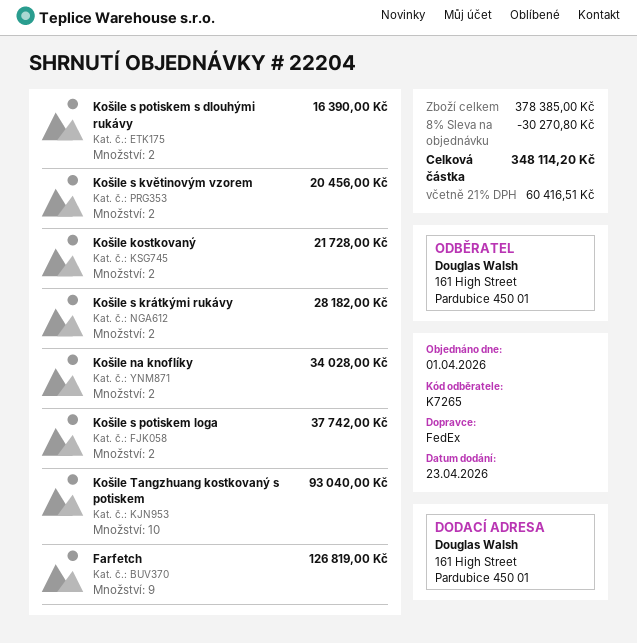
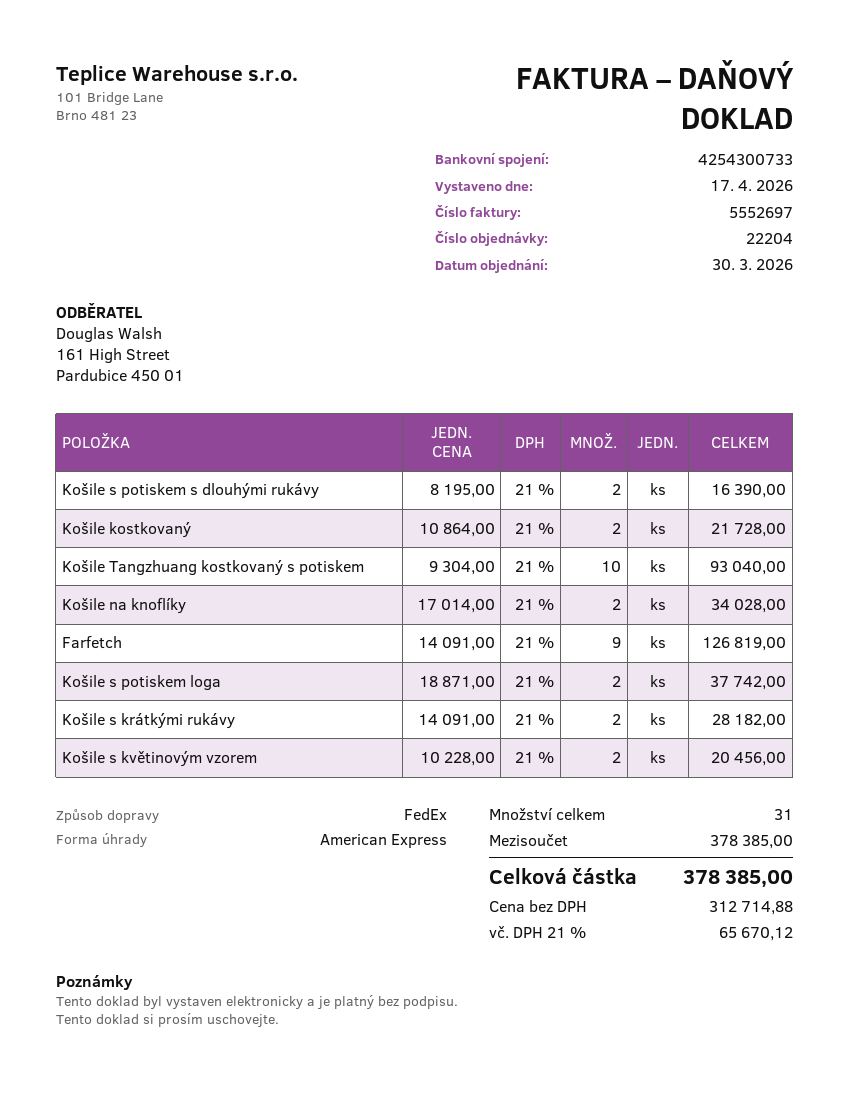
order date: 2026-04-01 -> 2026-03-30
discount: 8% = 30270.80 -> none
tax: 21% = 60416.51 -> 21% = 65670.12
total: 348114.20 -> 378385.00

